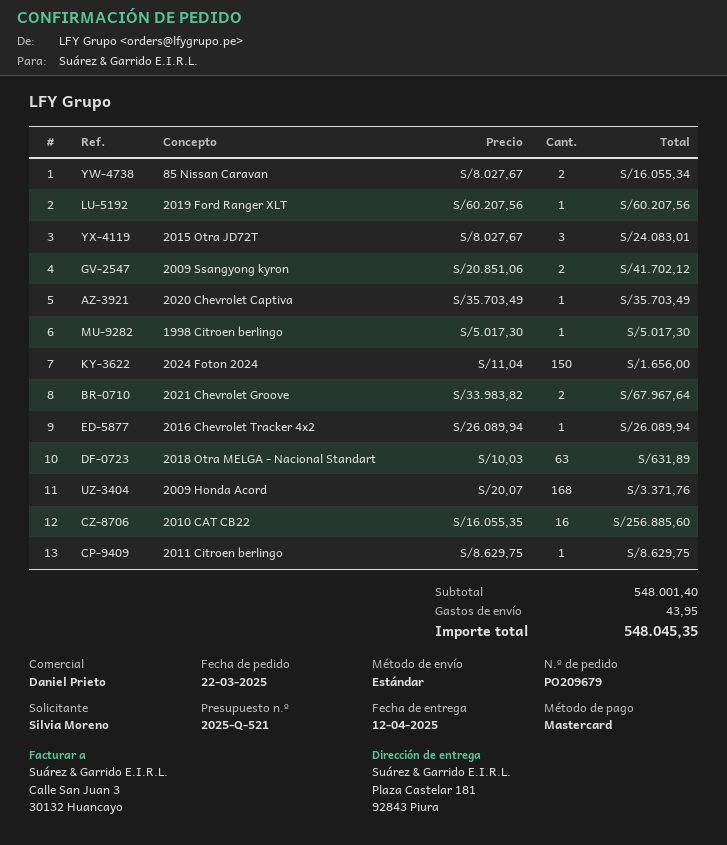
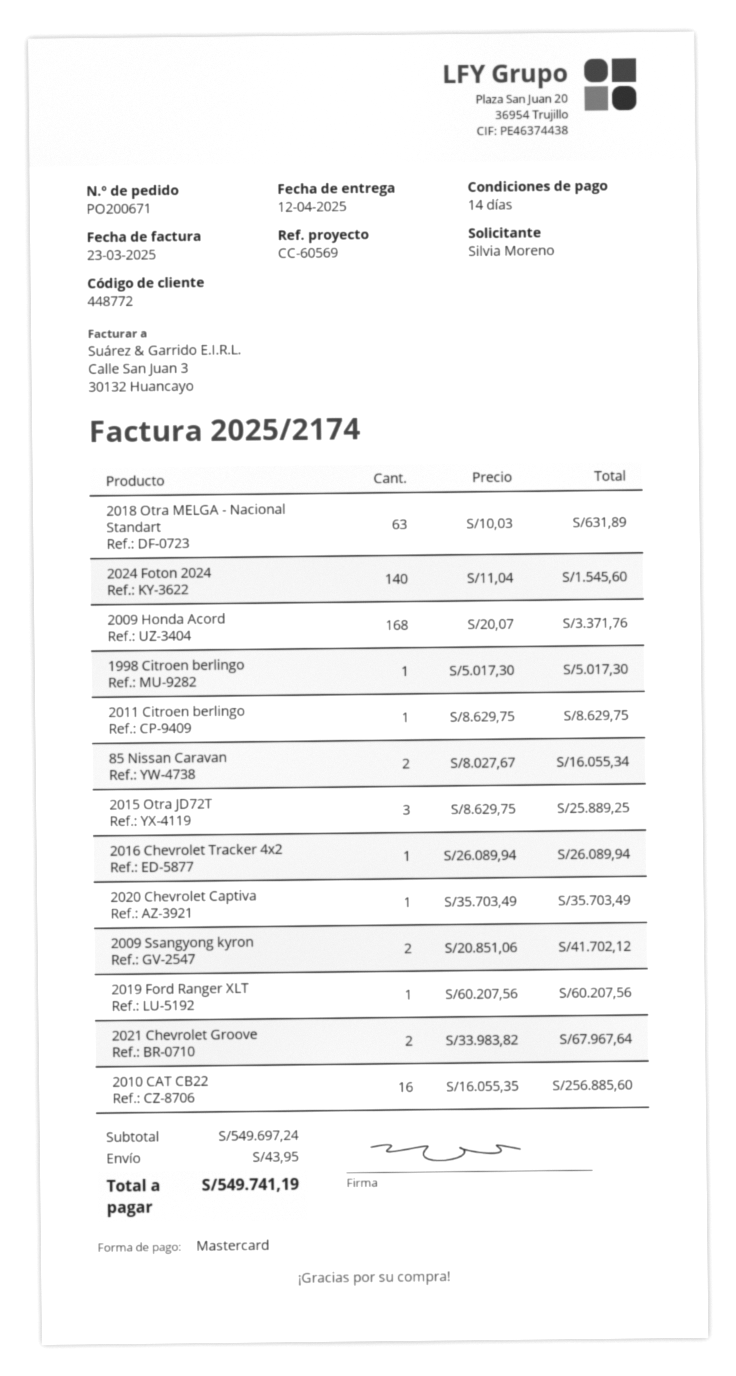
order number: PO209679 -> PO200671
2015 Otra JD72T: 3 x 8027.67 = 24083.01 -> 3 x 8629.75 = 25889.25
2024 Foton 2024: 150 x 11.04 = 1656.00 -> 140 x 11.04 = 1545.60
subtotal: 548001.40 -> 549697.24
total: 548045.35 -> 549741.19

